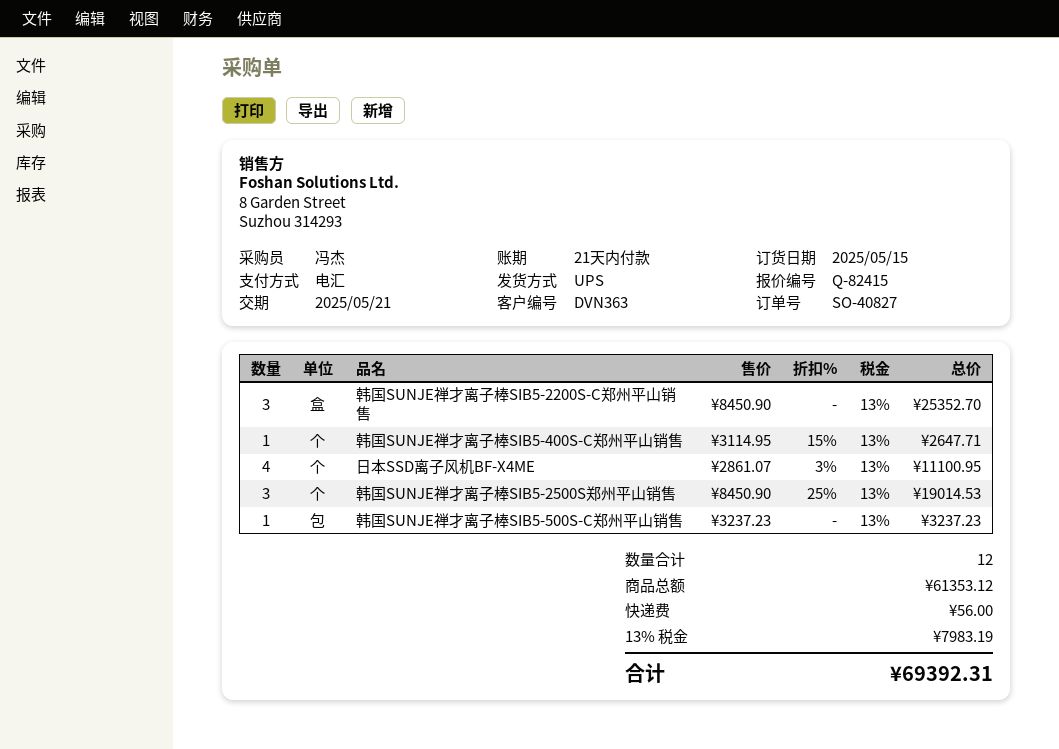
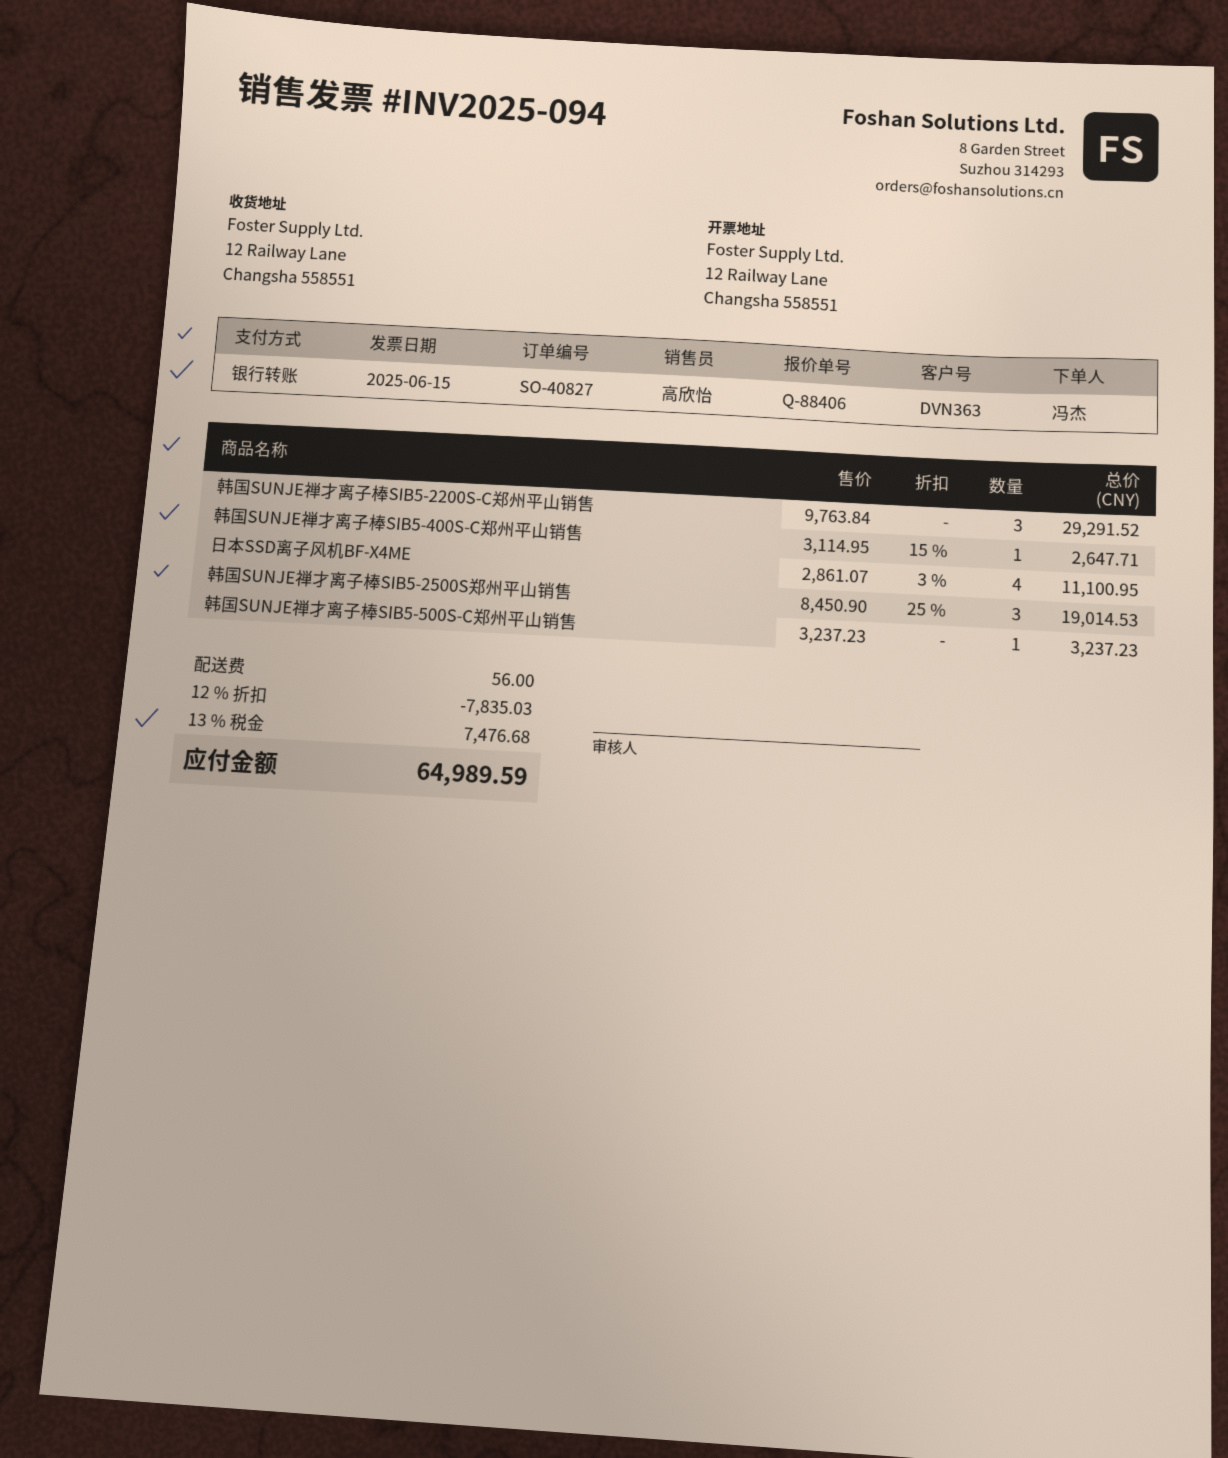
quote number: Q-82415 -> Q-88406
韩国SUNJE禅才离子棒SIB5-2200S-C郑州平山销售: 3 x 8450.90 = 25352.70 -> 3 x 9763.84 = 29291.52
discount: none -> 12% = 7835.03
tax: 13% = 7983.19 -> 13% = 7476.68
total: 69392.31 -> 64989.59

